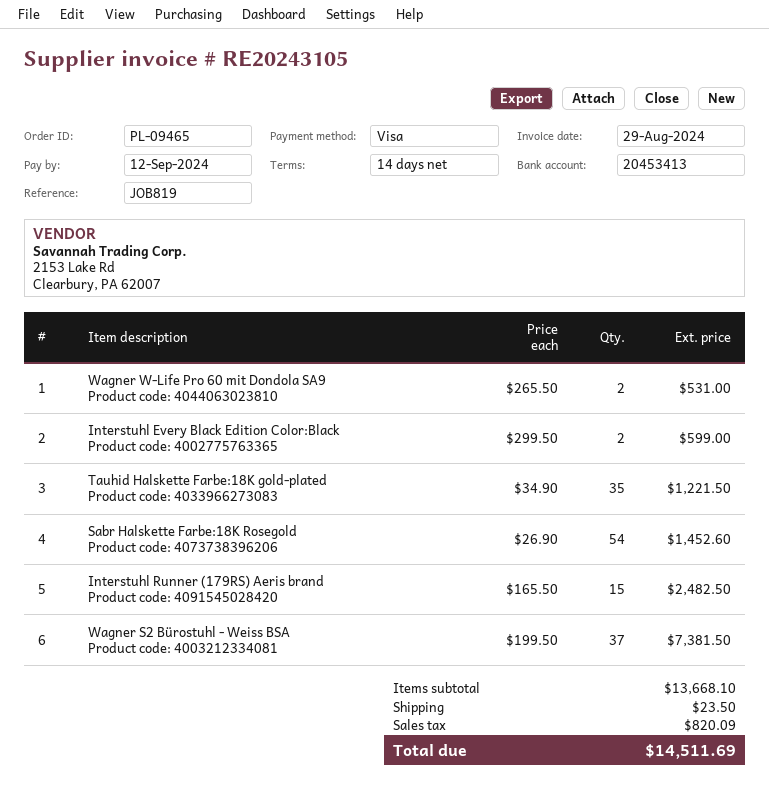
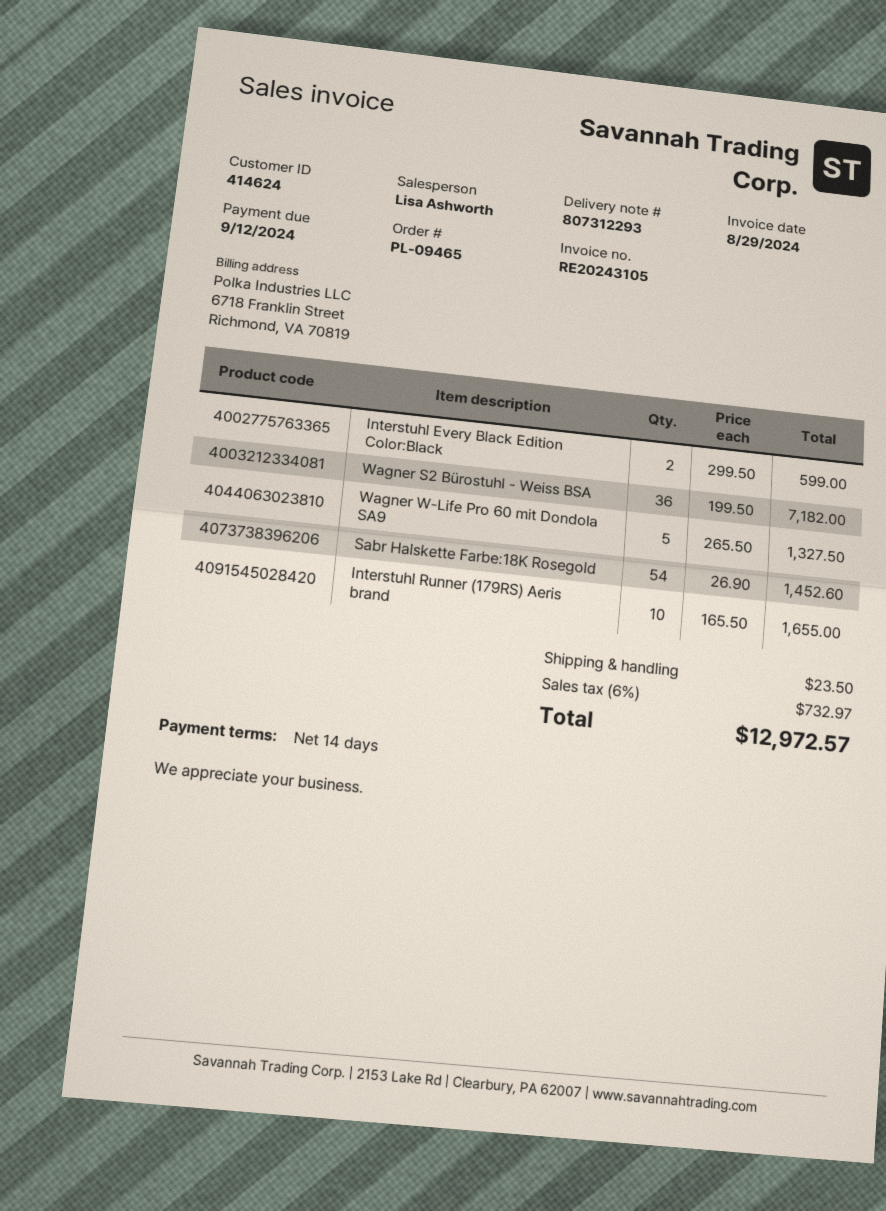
Wagner W-Life Pro 60 mit Dondola SA9: 2 x 265.50 = 531.00 -> 5 x 265.50 = 1327.50
Tauhid Halskette Farbe:18K gold-plated: 35 x 34.90 = 1221.50 -> none
Interstuhl Runner (179RS) Aeris brand: 15 x 165.50 = 2482.50 -> 10 x 165.50 = 1655.00
Wagner S2 Bürostuhl - Weiss BSA: 37 x 199.50 = 7381.50 -> 36 x 199.50 = 7182.00
tax: 820.09 -> 732.97
total: 14511.69 -> 12972.57

